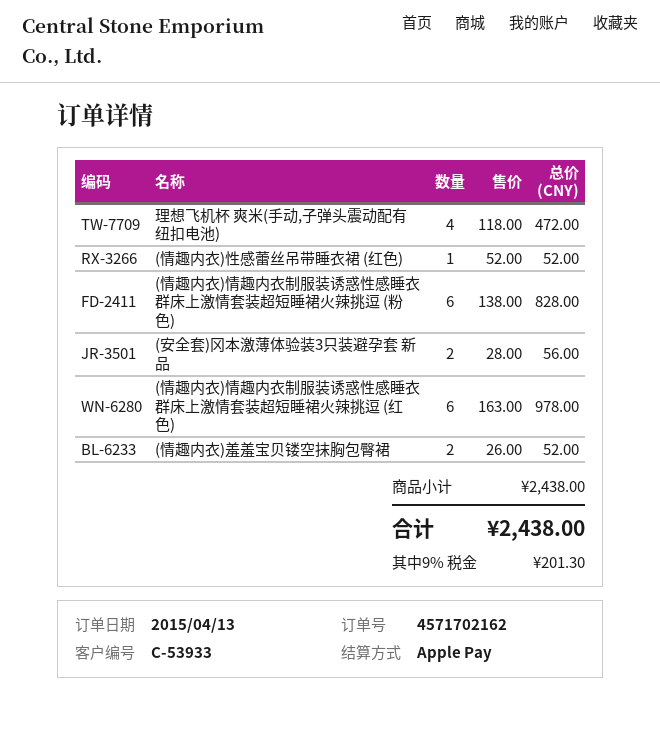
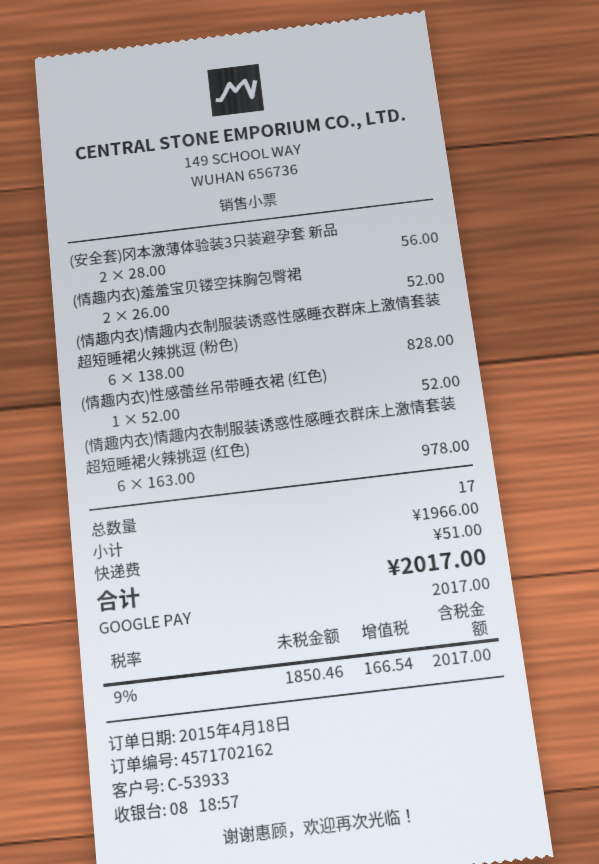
order date: 2015-04-13 -> 2015-04-18
payment method: Apple Pay -> Google Pay
理想飞机杯 爽米(手动,子弹头震动配有纽扣电池): 4 x 118.00 = 472.00 -> none
subtotal: 2438.00 -> 1966.00
shipping: none -> 51.00
tax: 9% = 201.30 -> 9% = 166.54
total: 2438.00 -> 2017.00

